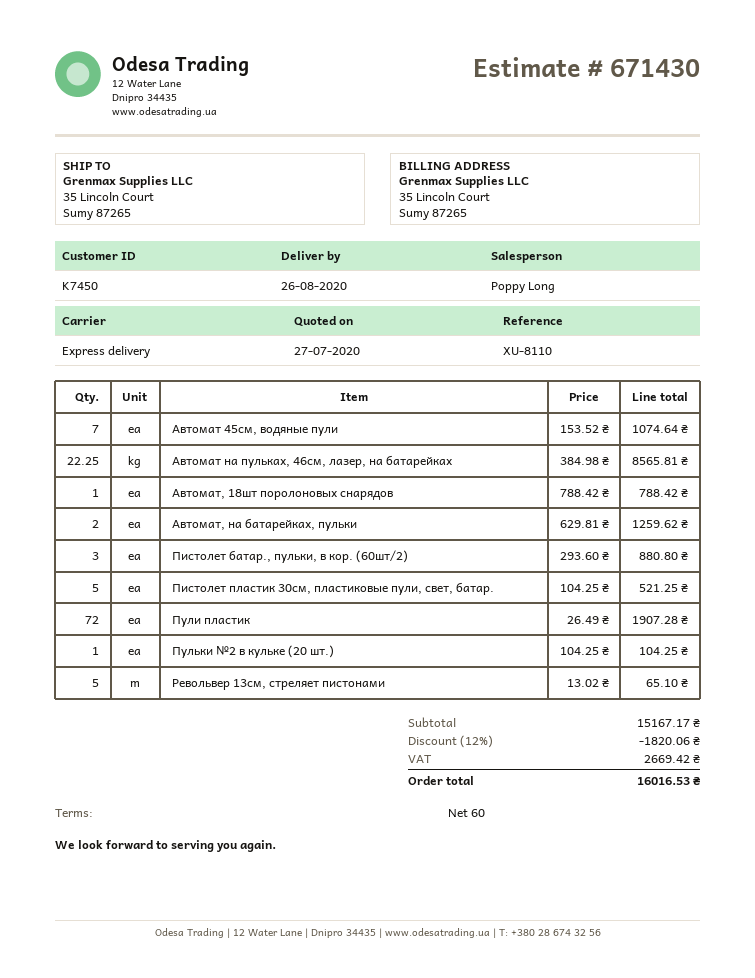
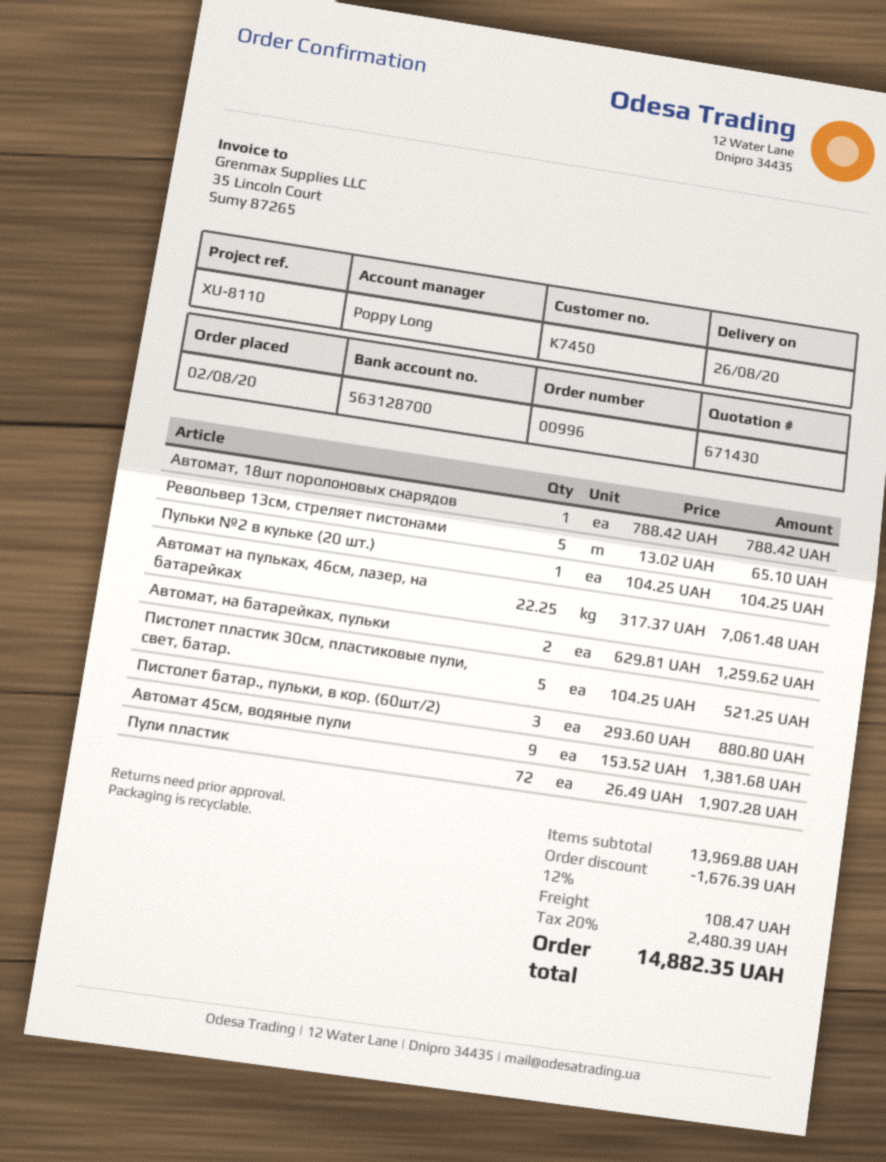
Автомат 45см, водяные пули: 7 x 153.52 = 1074.64 -> 9 x 153.52 = 1381.68
Автомат на пульках, 46см, лазер, на батарейках: 22.25 x 384.98 = 8565.81 -> 22.25 x 317.37 = 7061.48
subtotal: 15167.17 -> 13969.88
discount: 12% = 1820.06 -> 12% = 1676.39
shipping: none -> 108.47
tax: 2669.42 -> 2480.39
total: 16016.53 -> 14882.35

